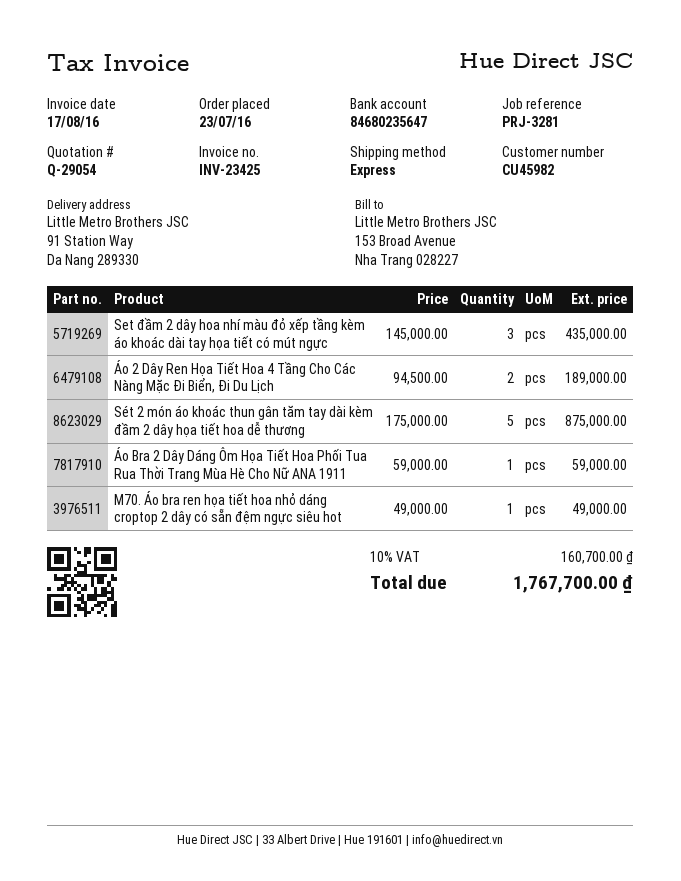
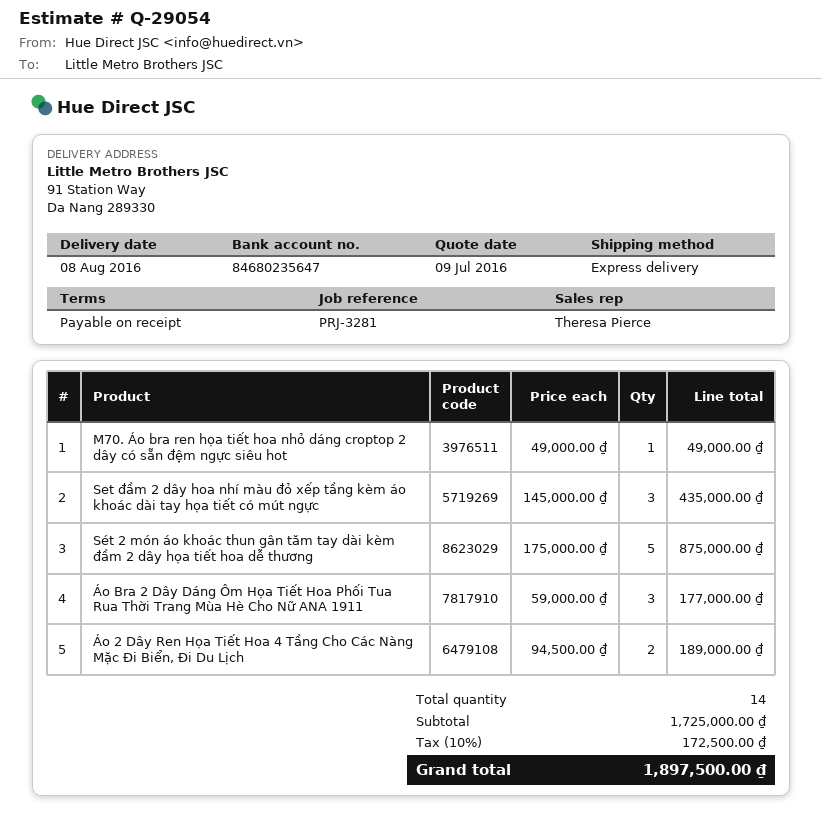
Áo Bra 2 Dây Dáng Ôm Họa Tiết Hoa Phối Tua Rua Thời Trang Mùa Hè Cho Nữ ANA 1911: 1 x 59000.00 = 59000.00 -> 3 x 59000.00 = 177000.00
tax: 10% = 160700.00 -> 10% = 172500.00
total: 1767700.00 -> 1897500.00

